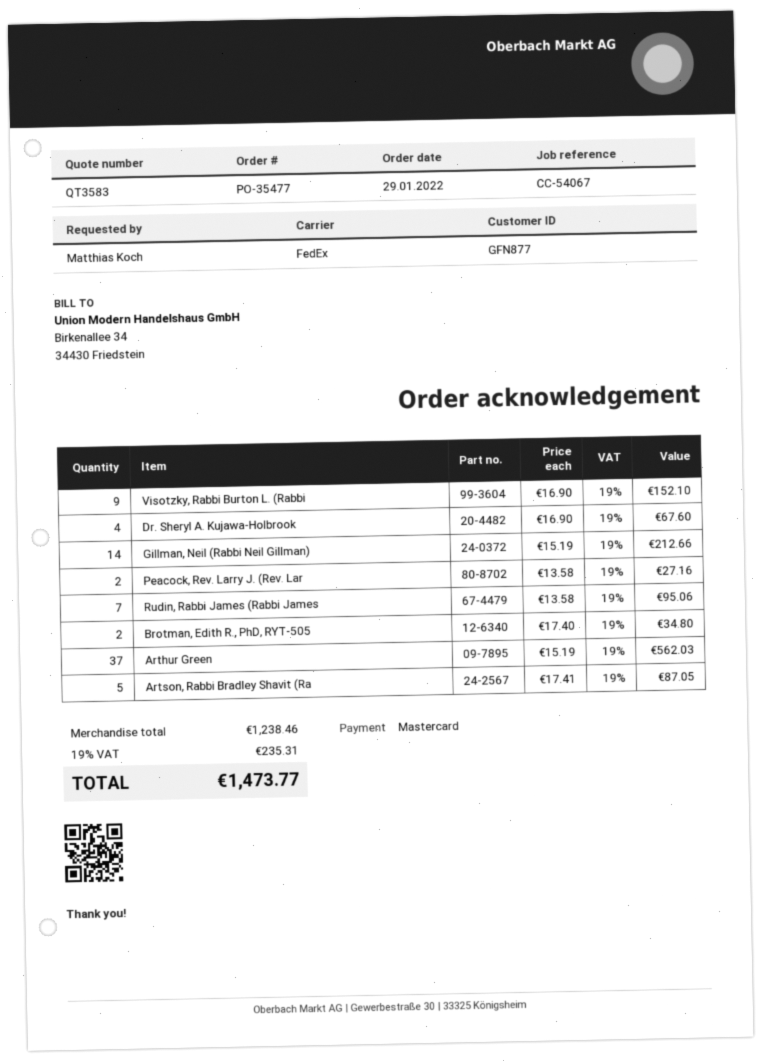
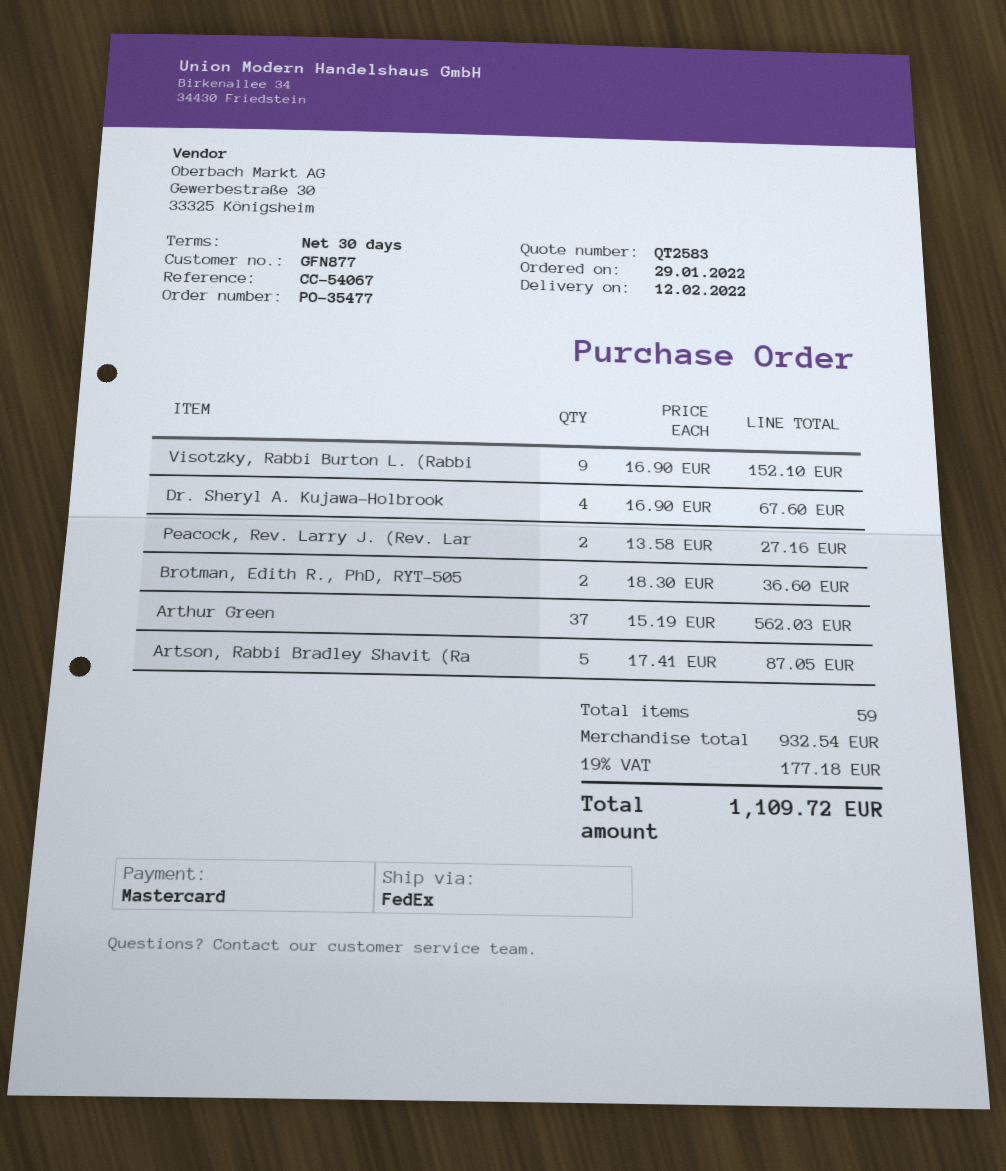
quote number: QT3583 -> QT2583
Gillman, Neil (Rabbi Neil Gillman): 14 x 15.19 = 212.66 -> none
Rudin, Rabbi James (Rabbi James: 7 x 13.58 = 95.06 -> none
Brotman, Edith R., PhD, RYT-505: 2 x 17.40 = 34.80 -> 2 x 18.30 = 36.60
subtotal: 1238.46 -> 932.54
tax: 19% = 235.31 -> 19% = 177.18
total: 1473.77 -> 1109.72

